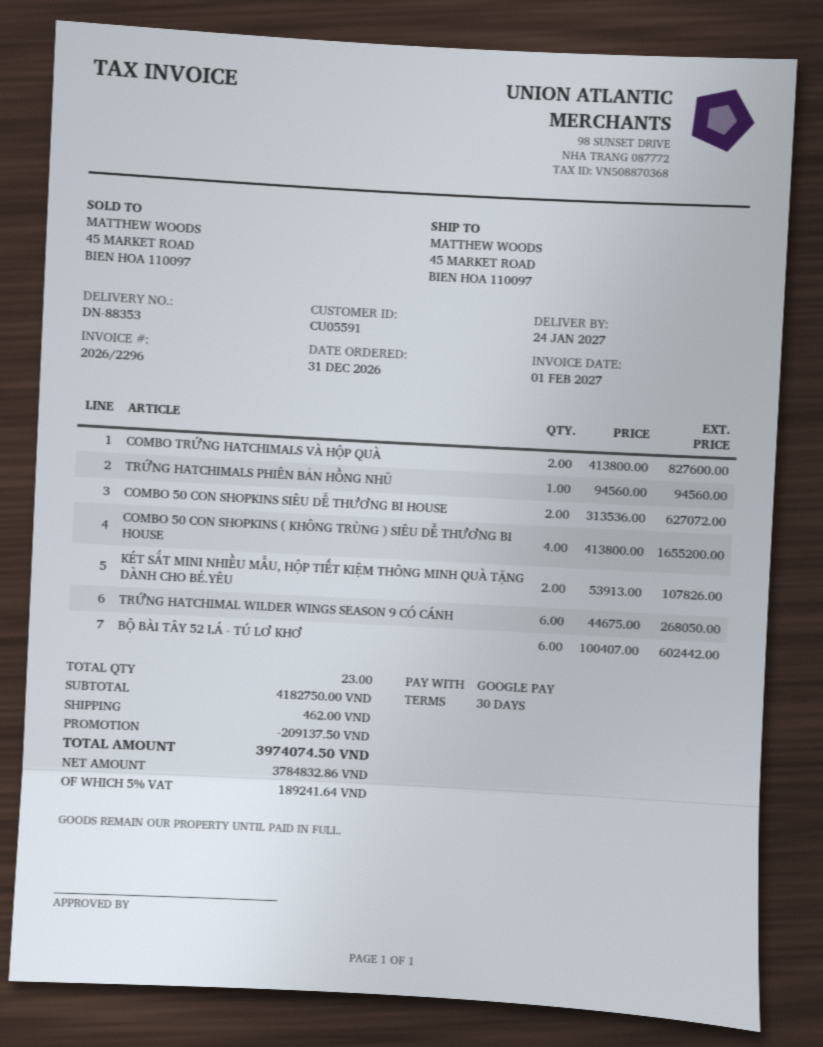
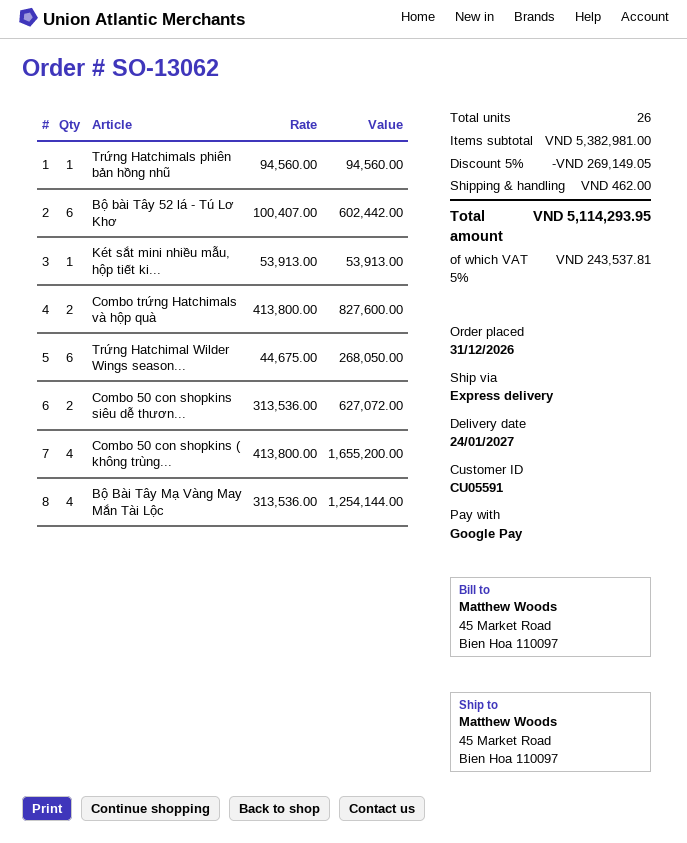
KÉT SẮT MINI NHIỀU MẪU, HỘP TIẾT KIỆM THÔNG MINH QUÀ TẶNG DÀNH CHO BÉ.YÊU: 2 x 53913.00 = 107826.00 -> 1 x 53913.00 = 53913.00
Bộ Bài Tây Mạ Vàng May Mắn Tài Lộc: none -> 4 x 313536.00 = 1254144.00
total quantity: 23 -> 26
subtotal: 4182750.00 -> 5382981.00
discount: 209137.50 -> 269149.05
tax: 5% = 189241.64 -> 5% = 243537.81
total: 3974074.50 -> 5114293.95

